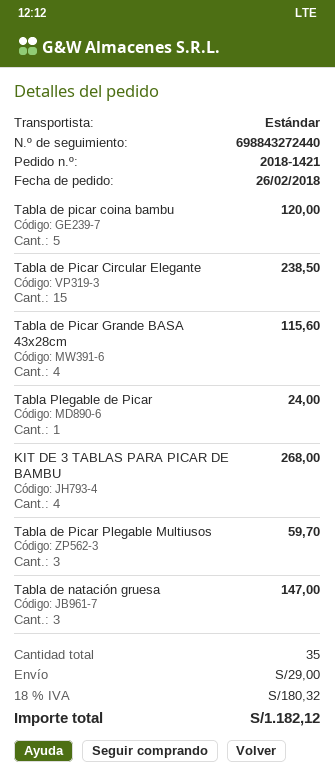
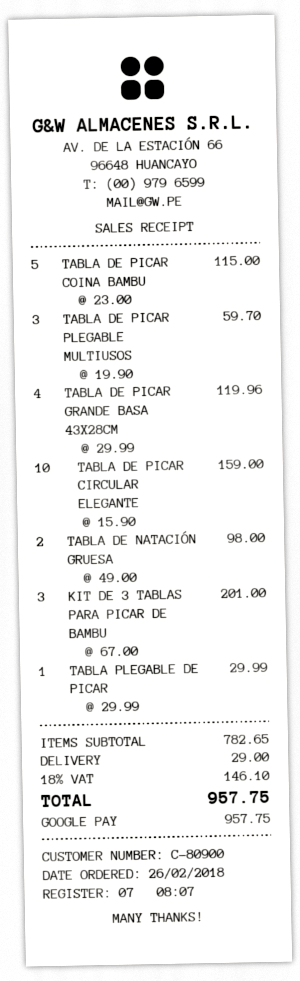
Tabla de picar coina bambu: 5 for 120.00 -> 5 for 115.00
Tabla de Picar Circular Elegante: 15 for 238.50 -> 10 for 159.00
Tabla de Picar Grande BASA 43x28cm: 4 for 115.60 -> 4 for 119.96
Tabla Plegable de Picar: 1 for 24.00 -> 1 for 29.99
KIT DE 3 TABLAS PARA PICAR DE BAMBU: 4 for 268.00 -> 3 for 201.00
Tabla de natación gruesa: 3 for 147.00 -> 2 for 98.00
tax: 18% = 180.32 -> 18% = 146.10
total: 1182.12 -> 957.75

